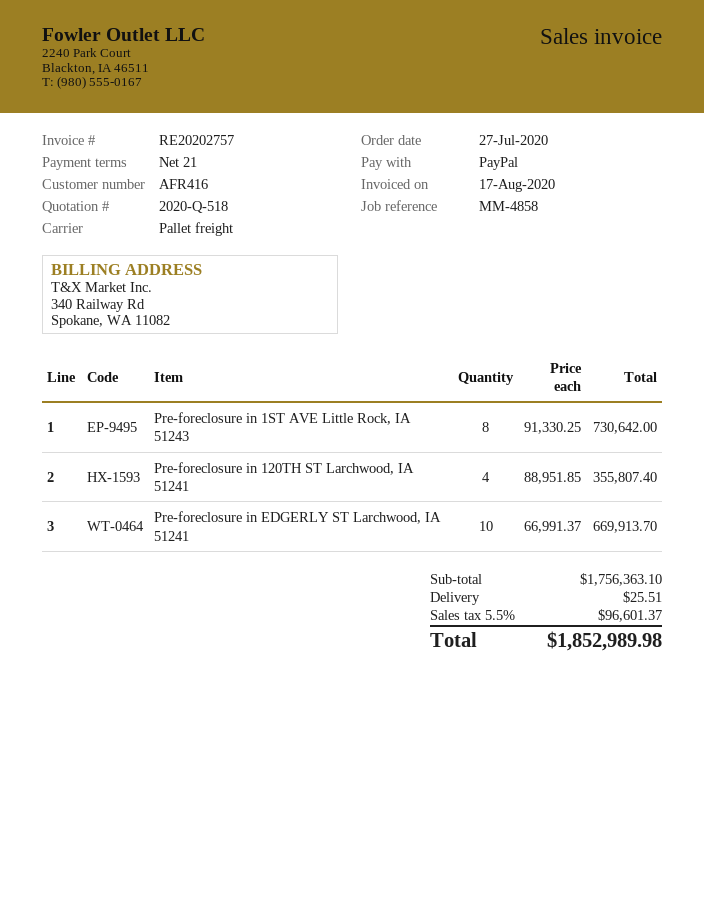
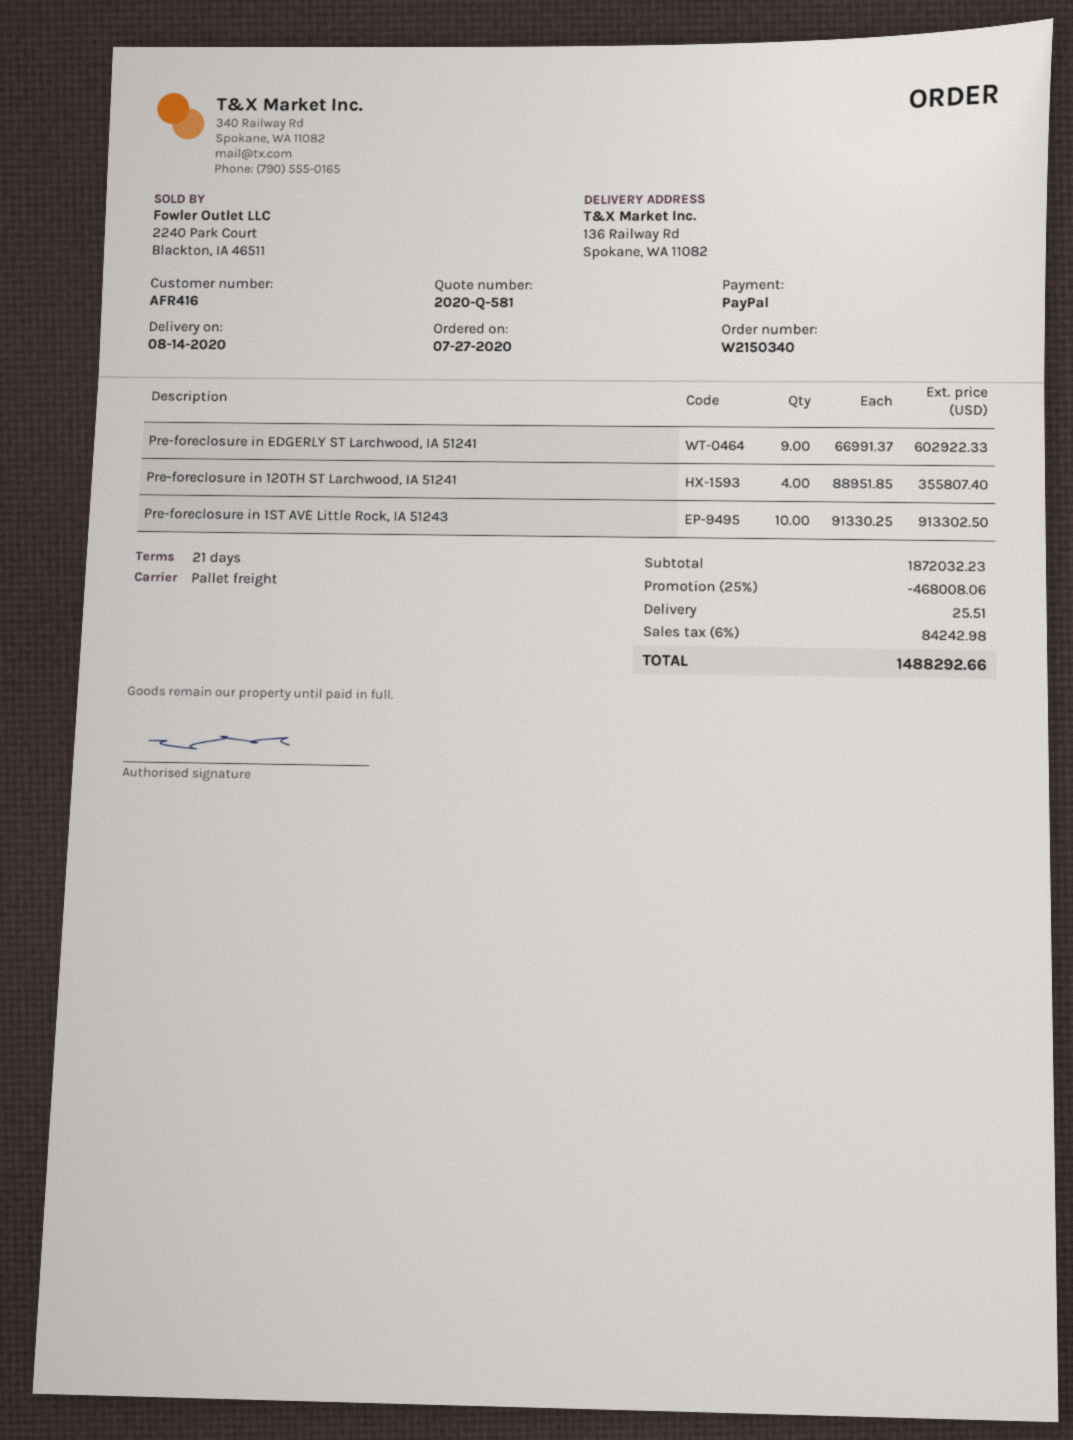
quote number: 2020-Q-518 -> 2020-Q-581
Pre-foreclosure in 1ST AVE Little Rock, IA 51243: 8 x 91330.25 = 730642.00 -> 10 x 91330.25 = 913302.50
Pre-foreclosure in EDGERLY ST Larchwood, IA 51241: 10 x 66991.37 = 669913.70 -> 9 x 66991.37 = 602922.33
subtotal: 1756363.10 -> 1872032.23
discount: none -> 25% = 468008.06
tax: 5.5% = 96601.37 -> 6% = 84242.98
total: 1852989.98 -> 1488292.66

